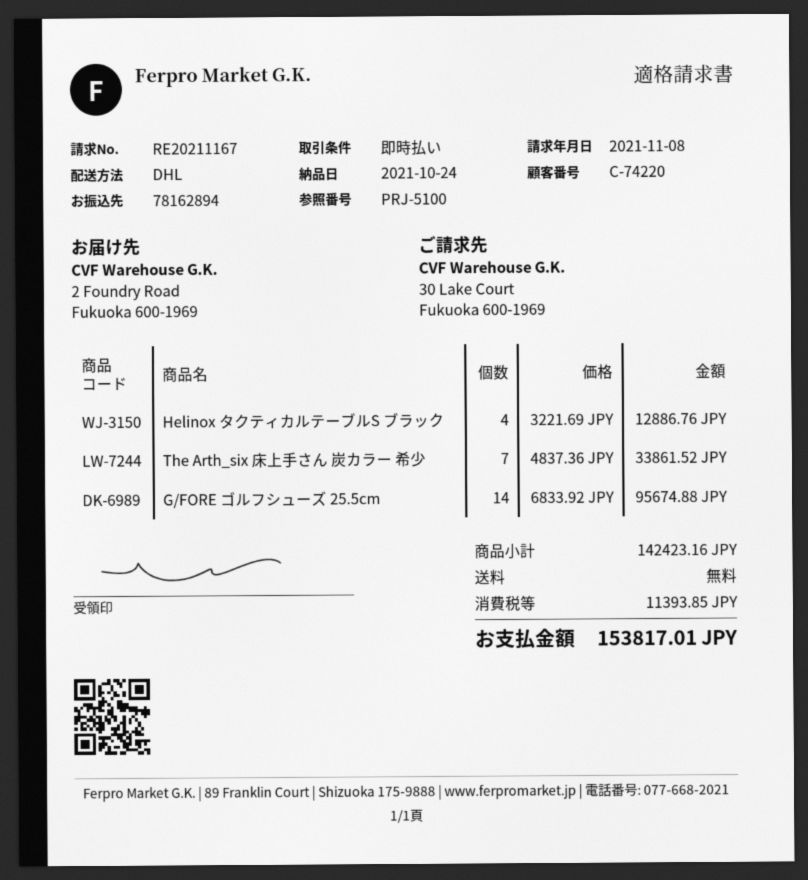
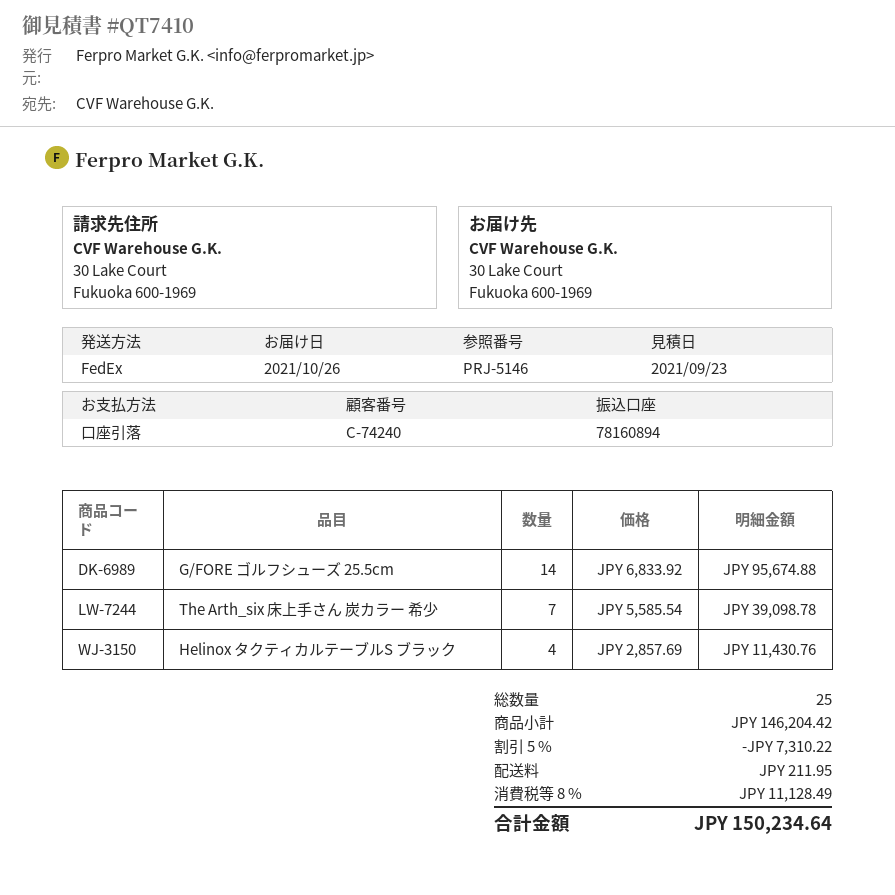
delivery date: 2021-10-24 -> 2021-10-26
customer number: C-74220 -> C-74240
reference: PRJ-5100 -> PRJ-5146
bank account: 78162894 -> 78160894
shipping method: DHL -> FedEx
ship to: 2 Foundry Road, Fukuoka 600-1969 -> 30 Lake Court, Fukuoka 600-1969
Helinox タクティカルテーブルS ブラック: 4 x 3221.69 = 12886.76 -> 4 x 2857.69 = 11430.76
The Arth_six 床上手さん 炭カラー 希少: 7 x 4837.36 = 33861.52 -> 7 x 5585.54 = 39098.78
subtotal: 142423.16 -> 146204.42
discount: none -> 5% = 7310.22
shipping: 0.00 -> 211.95
tax: 11393.85 -> 11128.49
total: 153817.01 -> 150234.64

